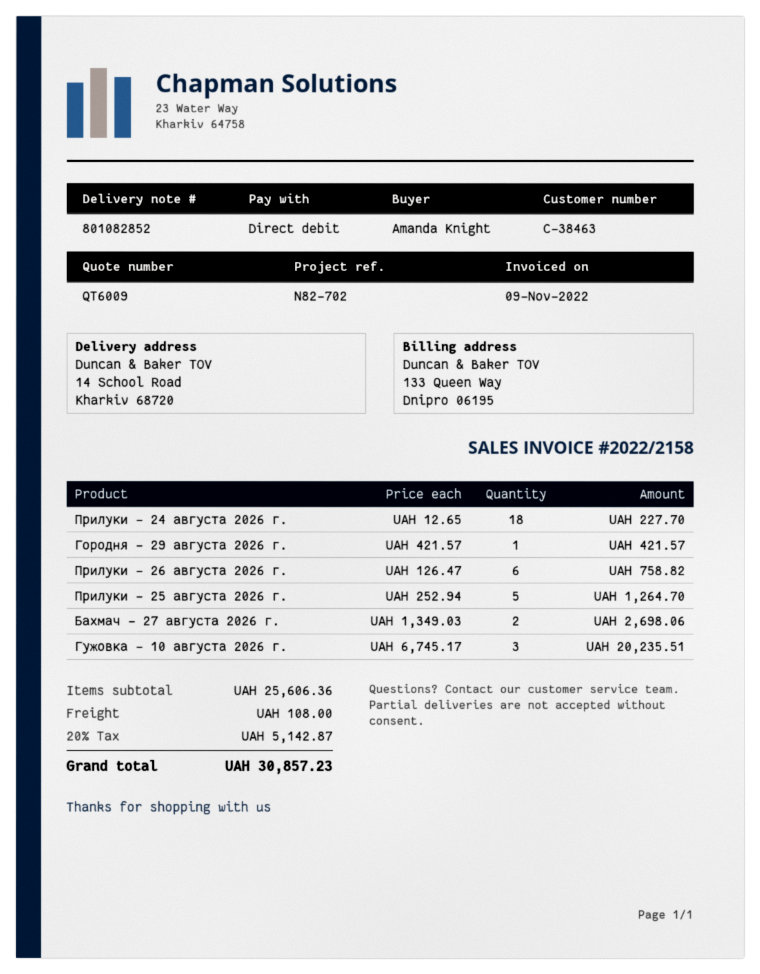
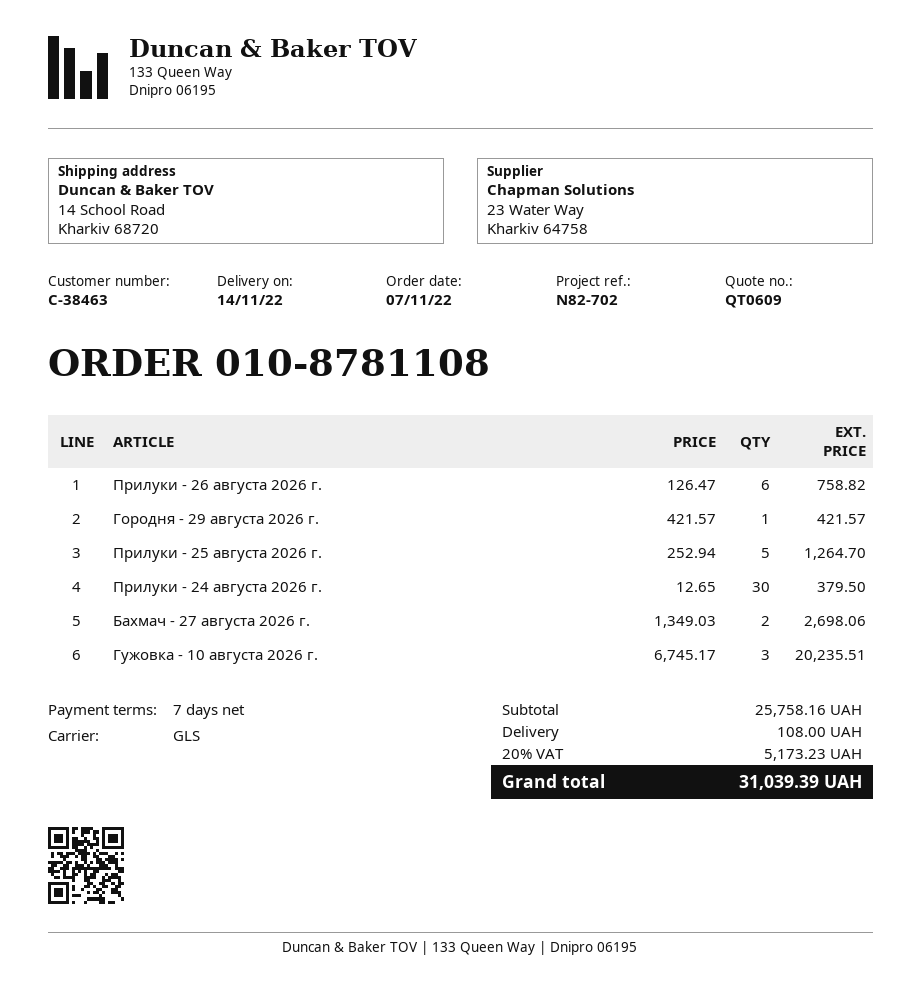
quote number: QT6009 -> QT0609
Прилуки - 24 августа 2026 г.: 18 x 12.65 = 227.70 -> 30 x 12.65 = 379.50
subtotal: 25606.36 -> 25758.16
tax: 20% = 5142.87 -> 20% = 5173.23
total: 30857.23 -> 31039.39

